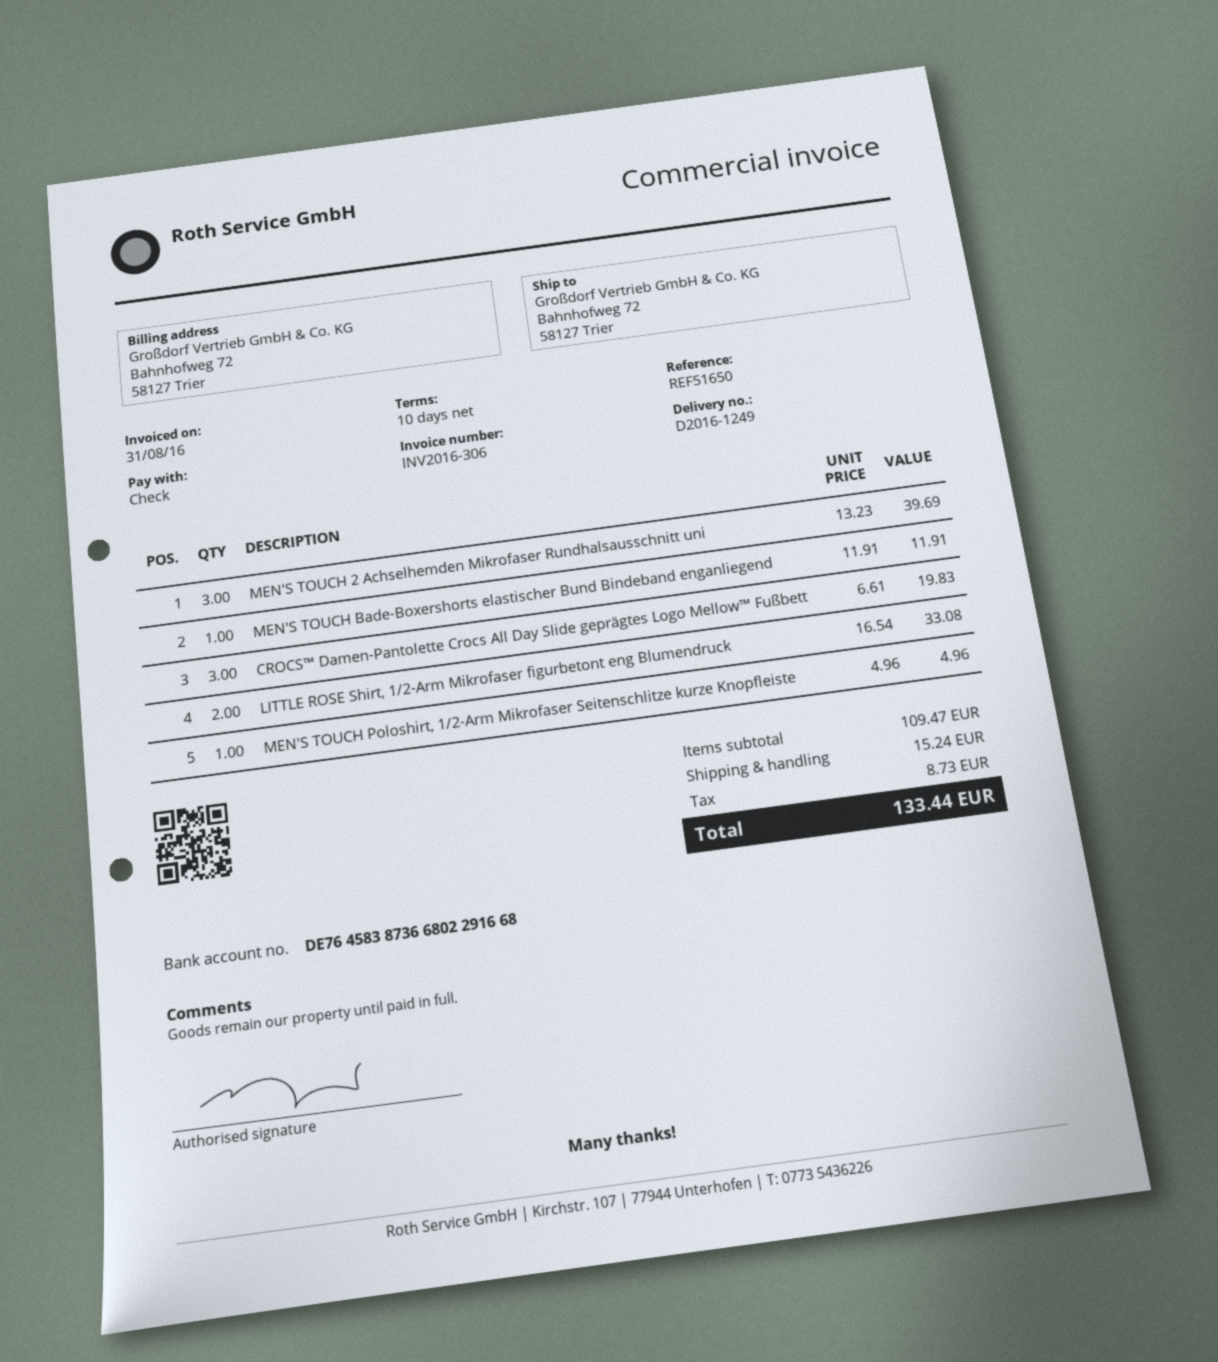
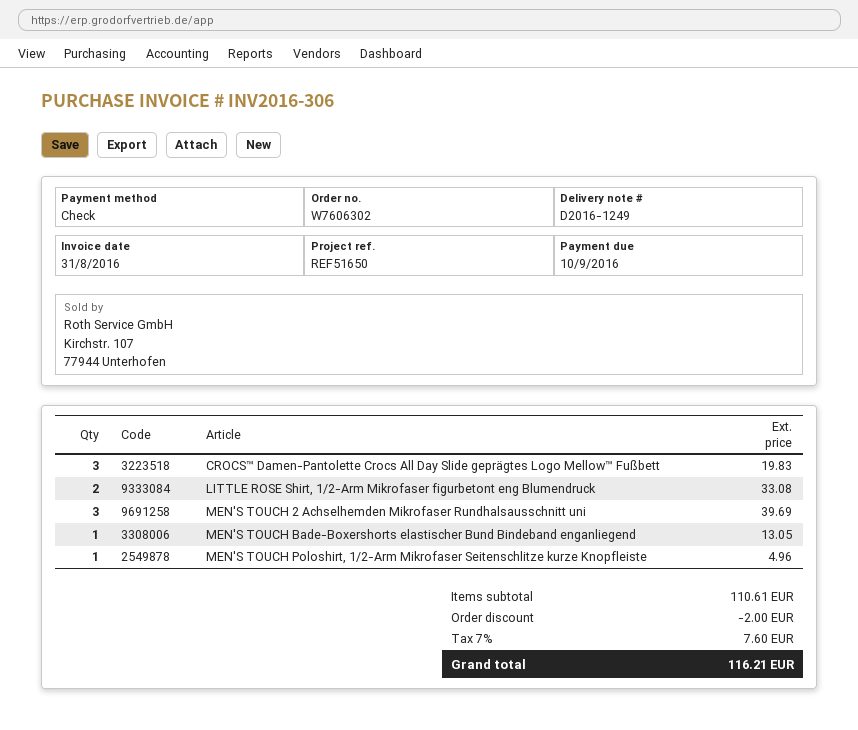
MEN'S TOUCH Bade-Boxershorts elastischer Bund Bindeband enganliegend: 1 for 11.91 -> 1 for 13.05
subtotal: 109.47 -> 110.61
discount: none -> 2.00
shipping: 15.24 -> none
tax: 8.73 -> 7.60
total: 133.44 -> 116.21

